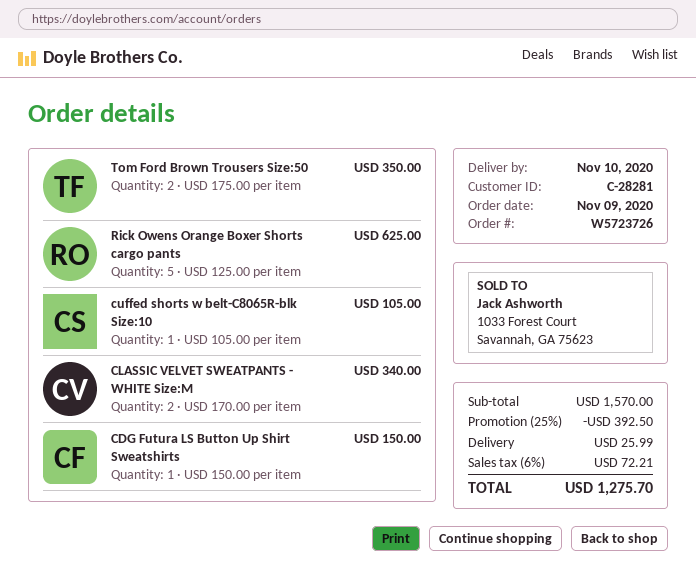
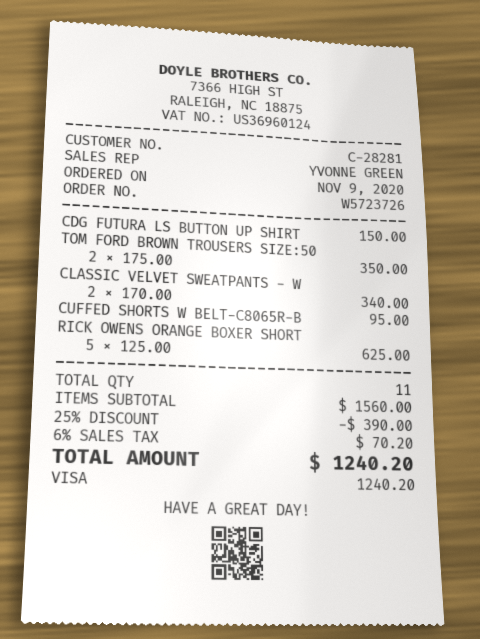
cuffed shorts w belt-C8065R-blk Size:10: 1 x 105.00 = 105.00 -> 1 x 95.00 = 95.00
subtotal: 1570.00 -> 1560.00
discount: 25% = 392.50 -> 25% = 390.00
shipping: 25.99 -> none
tax: 6% = 72.21 -> 6% = 70.20
total: 1275.70 -> 1240.20

